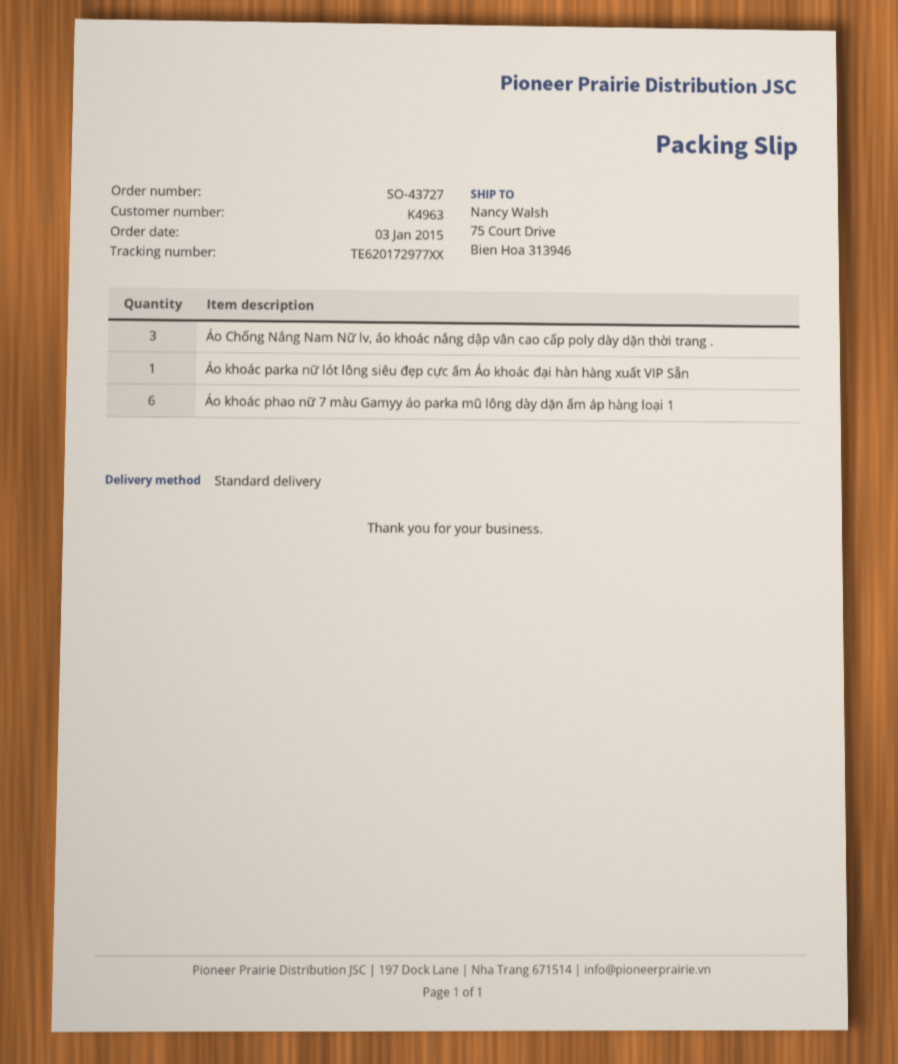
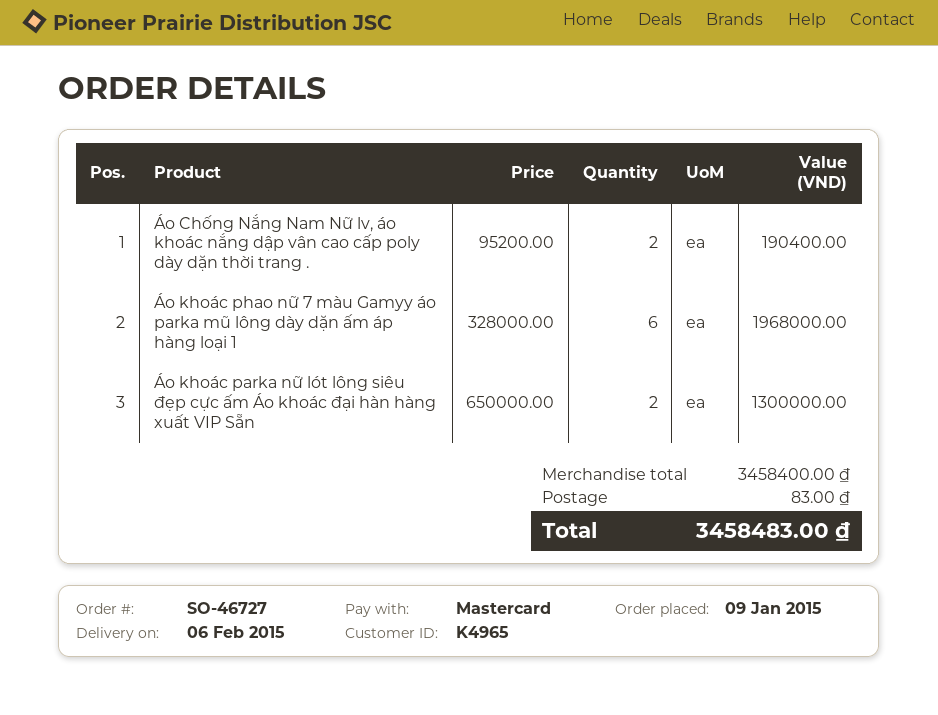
order number: SO-43727 -> SO-46727
order date: 2015-01-03 -> 2015-01-09
customer number: K4963 -> K4965
Áo Chống Nắng Nam Nữ lv, áo khoác nắng dập vân cao cấp poly dày dặn thời trang .: 3 -> 2
Áo khoác parka nữ lót lông siêu đẹp cực ấm Áo khoác đại hàn hàng xuất VIP Sẵn: 1 -> 2

